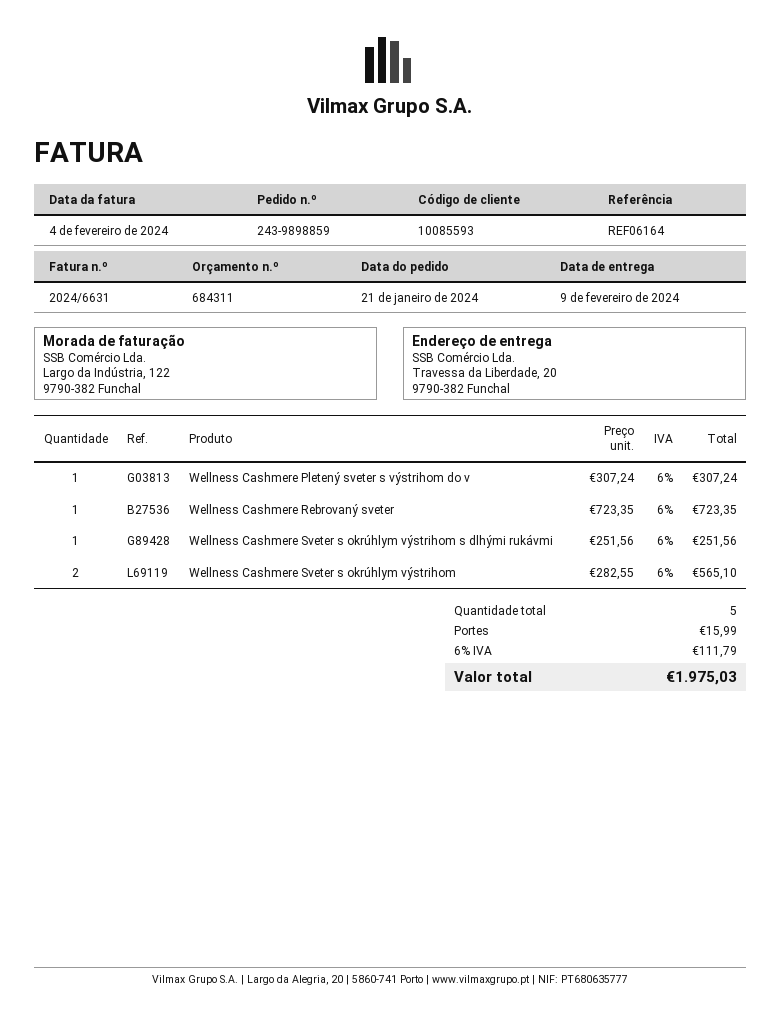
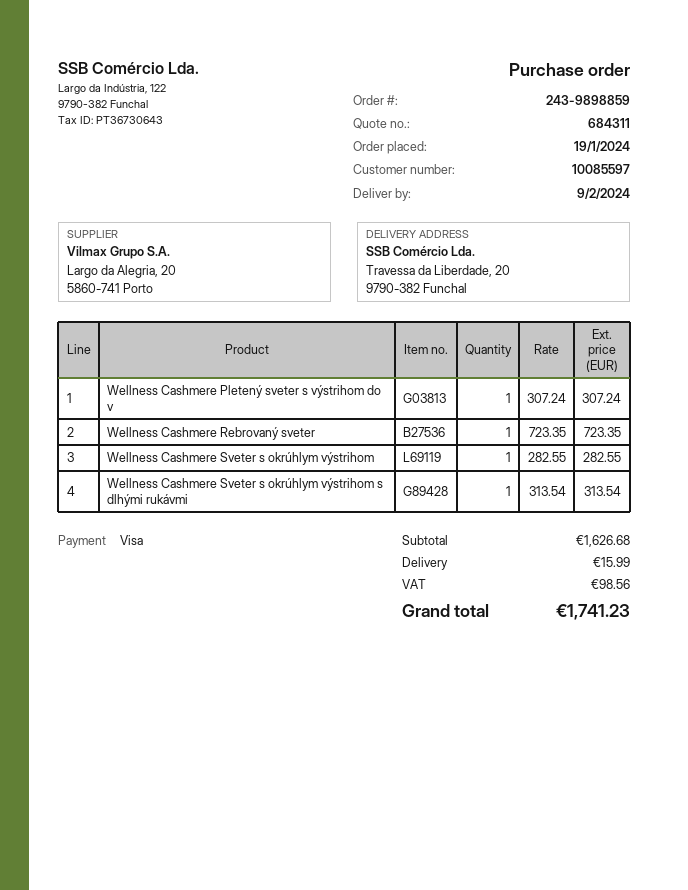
order date: 2024-01-21 -> 2024-01-19
customer number: 10085593 -> 10085597
Wellness Cashmere Sveter s okrúhlym výstrihom s dlhými rukávmi: 1 x 251.56 = 251.56 -> 1 x 313.54 = 313.54
Wellness Cashmere Sveter s okrúhlym výstrihom: 2 x 282.55 = 565.10 -> 1 x 282.55 = 282.55
tax: 111.79 -> 98.56
total: 1975.03 -> 1741.23

